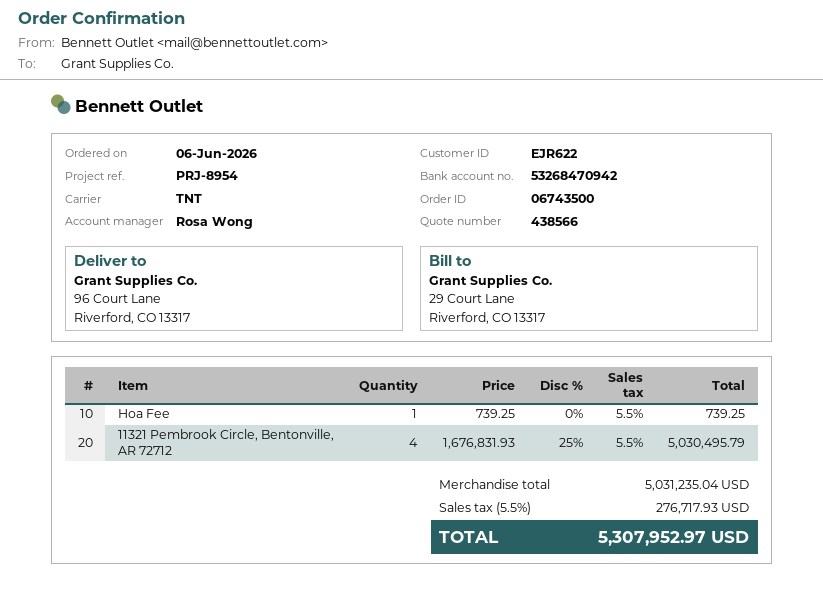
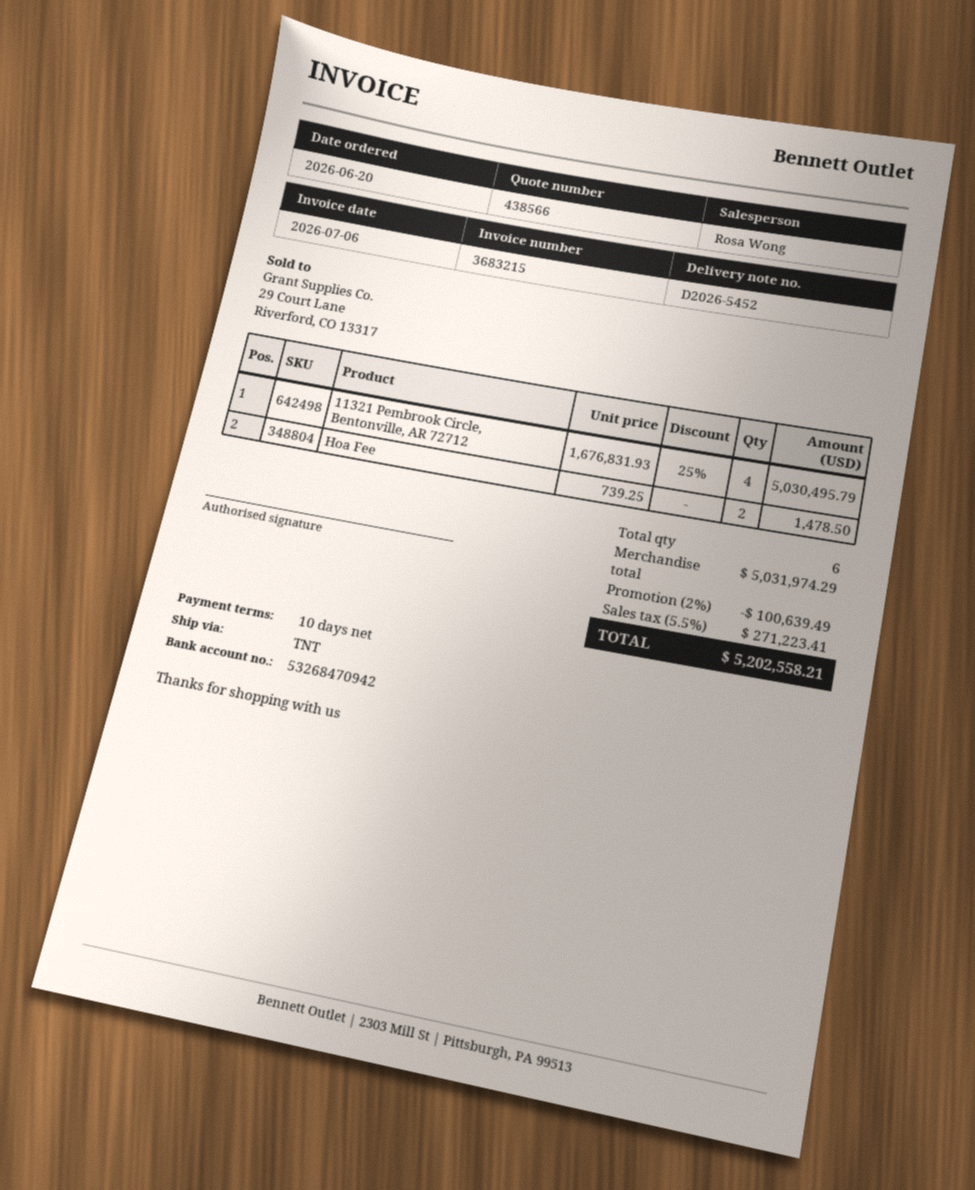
order date: 2026-06-06 -> 2026-06-20
Hoa Fee: 1 x 739.25 = 739.25 -> 2 x 739.25 = 1478.50
subtotal: 5031235.04 -> 5031974.29
discount: none -> 2% = 100639.49
tax: 5.5% = 276717.93 -> 5.5% = 271223.41
total: 5307952.97 -> 5202558.21

